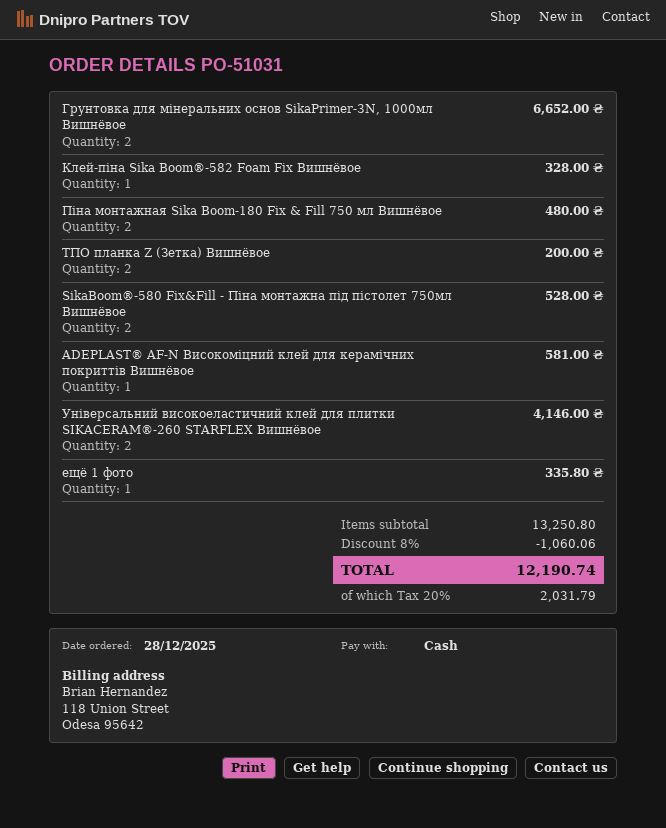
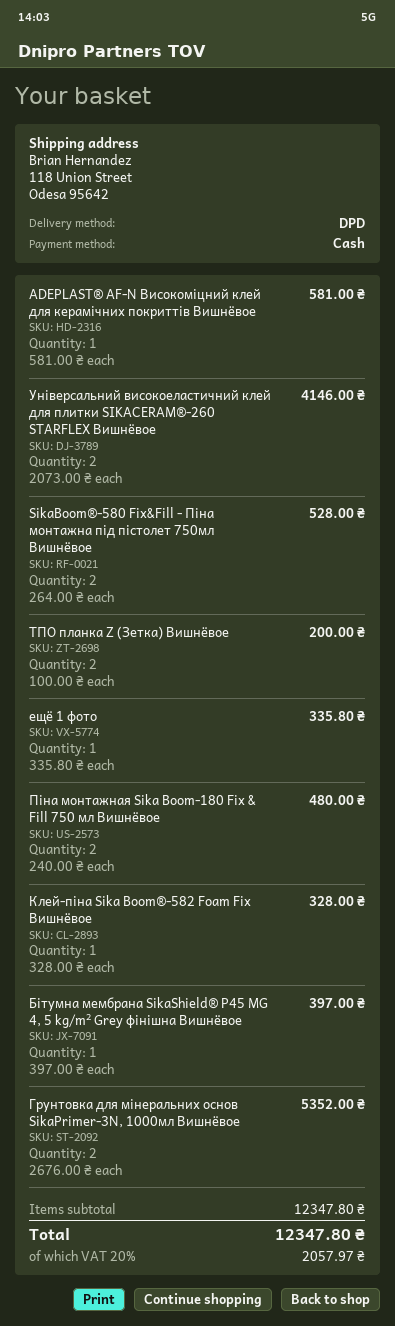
Грунтовка для мінеральних основ SikaPrimer-3N, 1000мл Вишнёвое: 2 for 6652.00 -> 2 for 5352.00
Бітумна мембрана SikaShield® P45 MG 4, 5 kg/m² Grey фінішна Вишнёвое: none -> 1 for 397.00
subtotal: 13250.80 -> 12347.80
discount: 8% = 1060.06 -> none
tax: 20% = 2031.79 -> 20% = 2057.97
total: 12190.74 -> 12347.80

